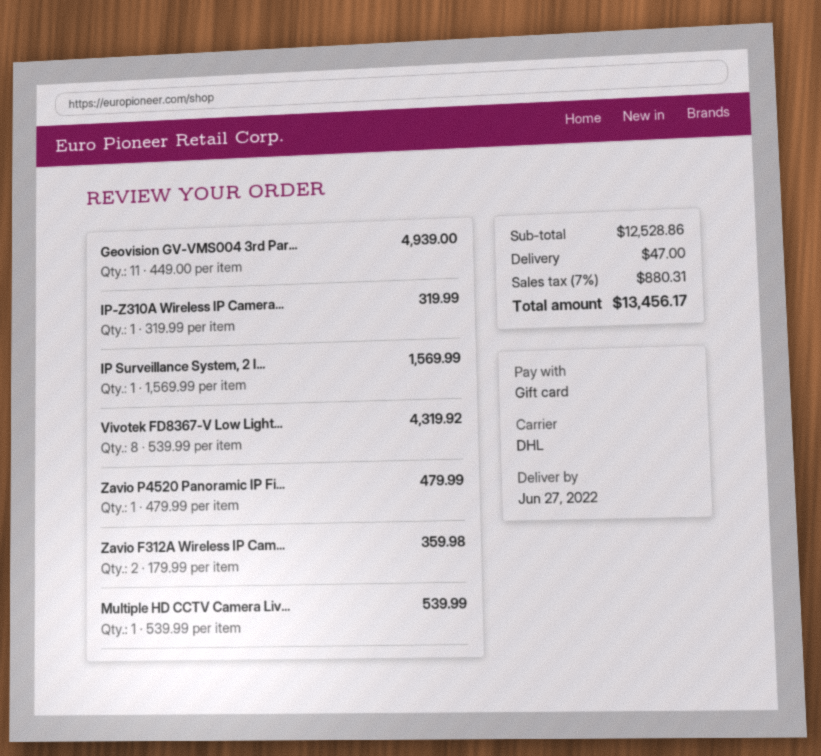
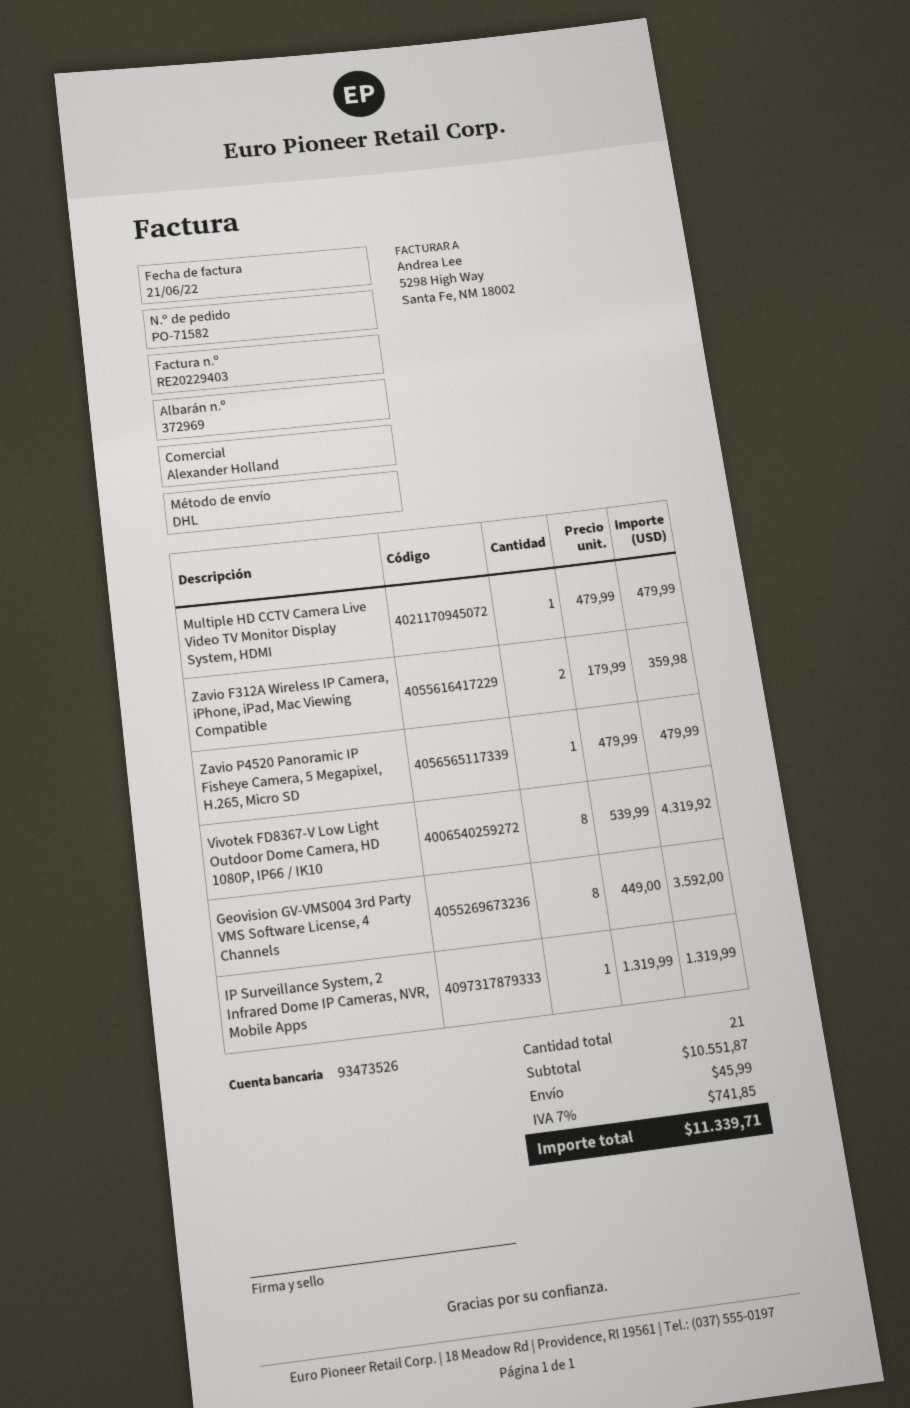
Geovision GV-VMS004 3rd Par...: 11 x 449.00 = 4939.00 -> 8 x 449.00 = 3592.00
IP-Z310A Wireless IP Camera...: 1 x 319.99 = 319.99 -> none
IP Surveillance System, 2 I...: 1 x 1569.99 = 1569.99 -> 1 x 1319.99 = 1319.99
Multiple HD CCTV Camera Liv...: 1 x 539.99 = 539.99 -> 1 x 479.99 = 479.99
subtotal: 12528.86 -> 10551.87
shipping: 47.00 -> 45.99
tax: 7% = 880.31 -> 7% = 741.85
total: 13456.17 -> 11339.71

